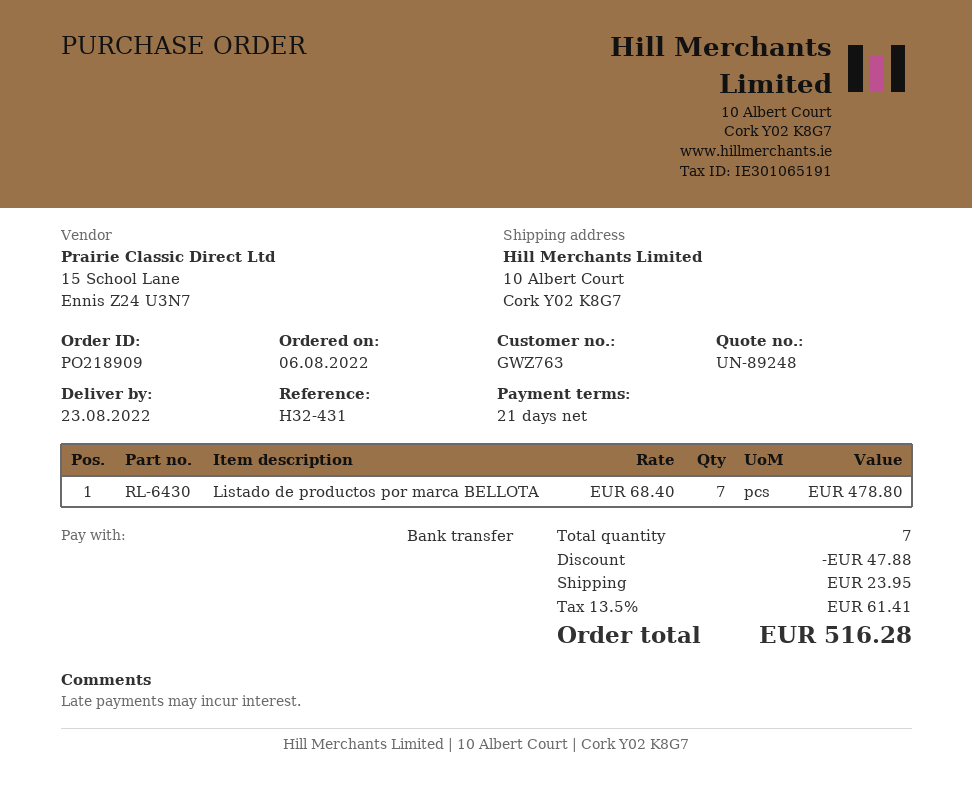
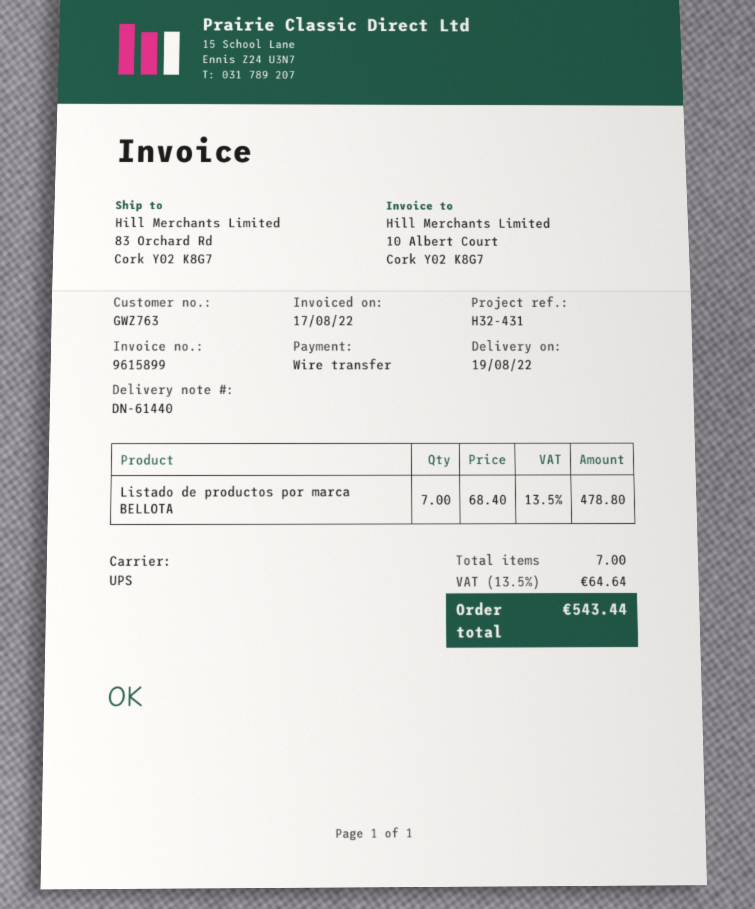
delivery date: 2022-08-23 -> 2022-08-19
ship to: 10 Albert Court, Cork Y02 K8G7 -> 83 Orchard Rd, Cork Y02 K8G7
discount: 47.88 -> none
shipping: 23.95 -> none
tax: 13.5% = 61.41 -> 13.5% = 64.64
total: 516.28 -> 543.44

